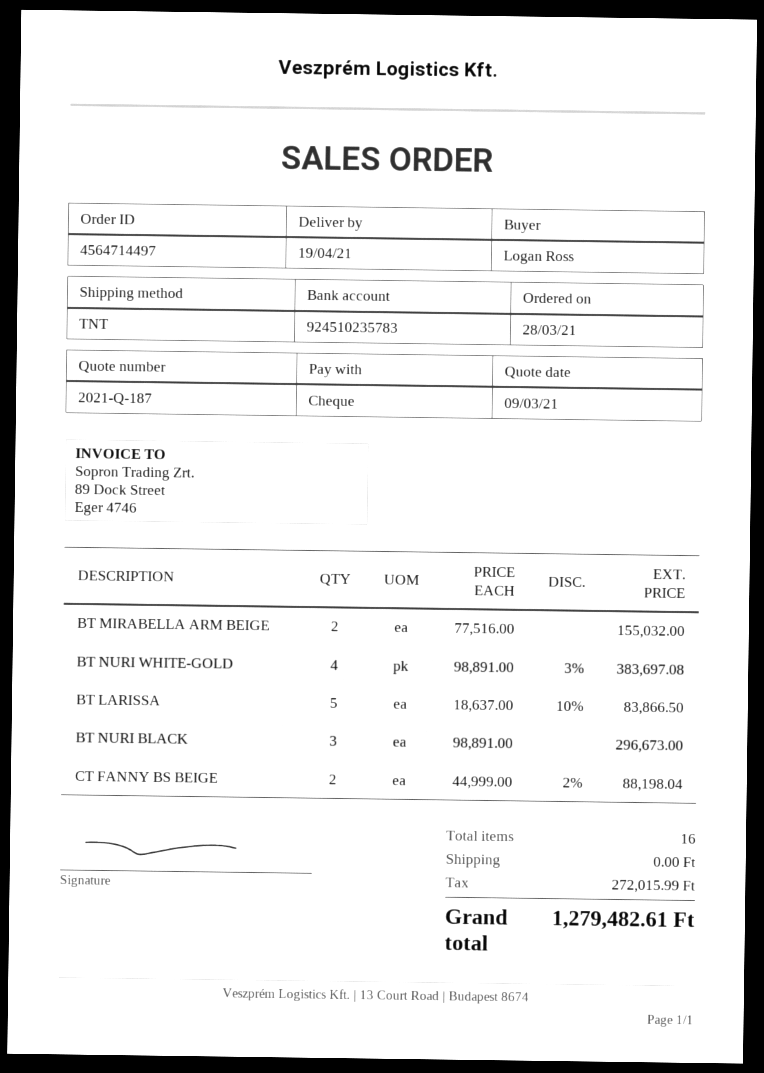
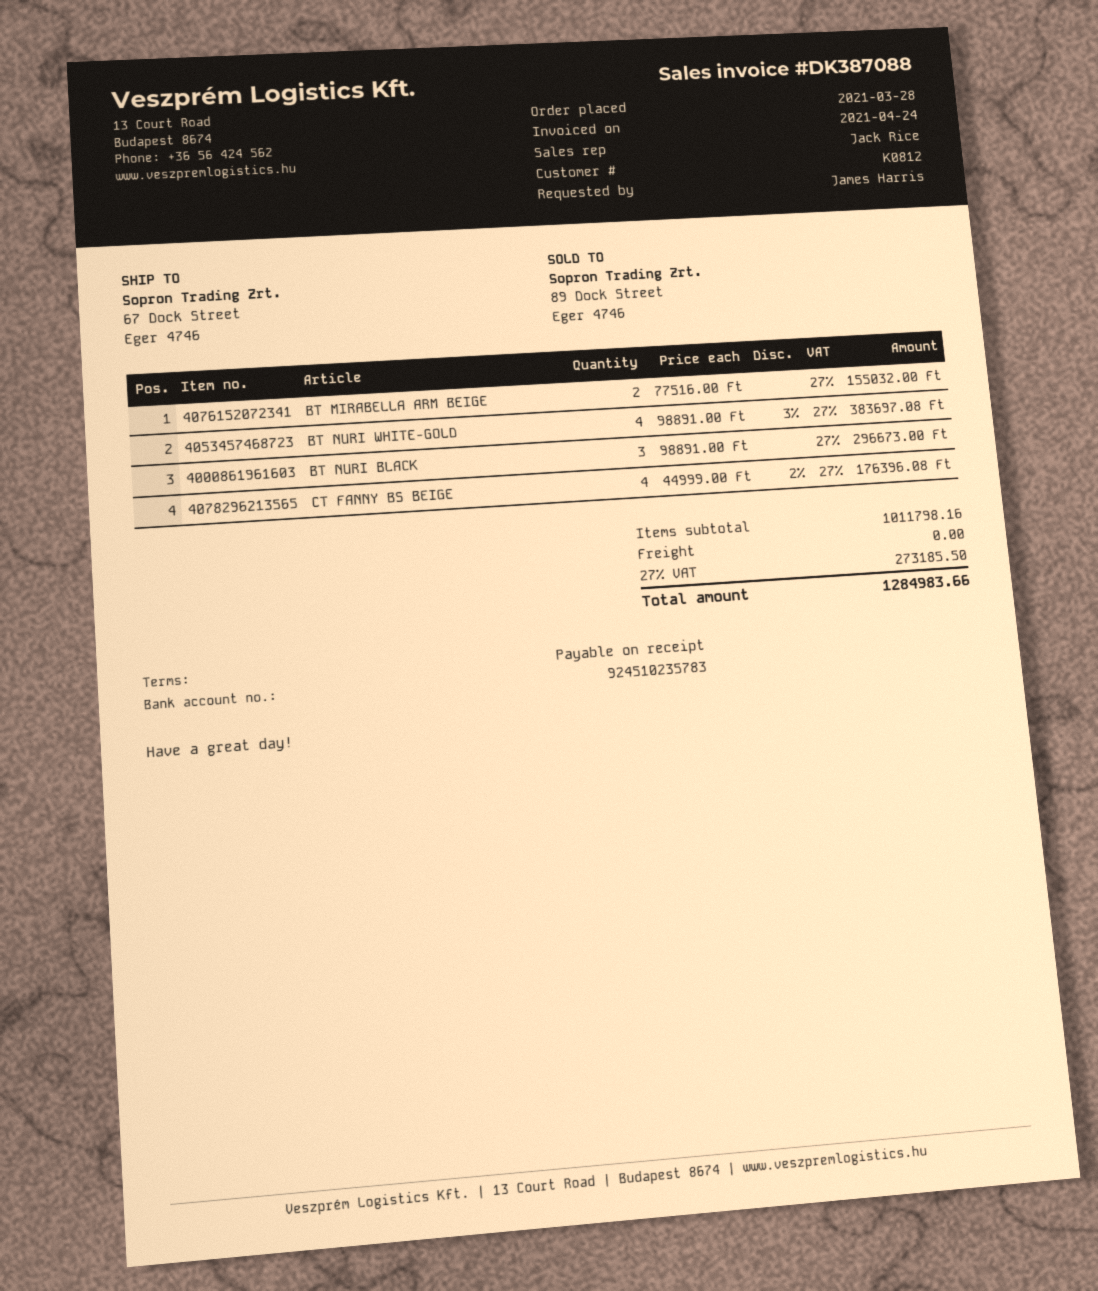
ordered by: Logan Ross -> James Harris
BT LARISSA: 5 x 18637.00 - 10% = 83866.50 -> none
CT FANNY BS BEIGE: 2 x 44999.00 - 2% = 88198.04 -> 4 x 44999.00 - 2% = 176396.08
tax: 272015.99 -> 273185.50
total: 1279482.61 -> 1284983.66

